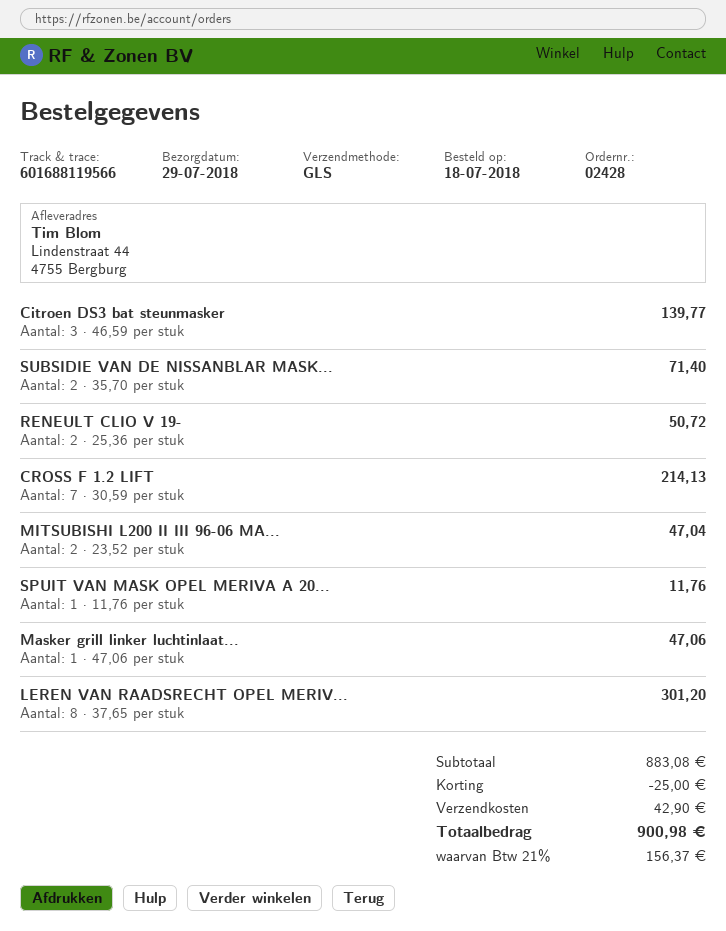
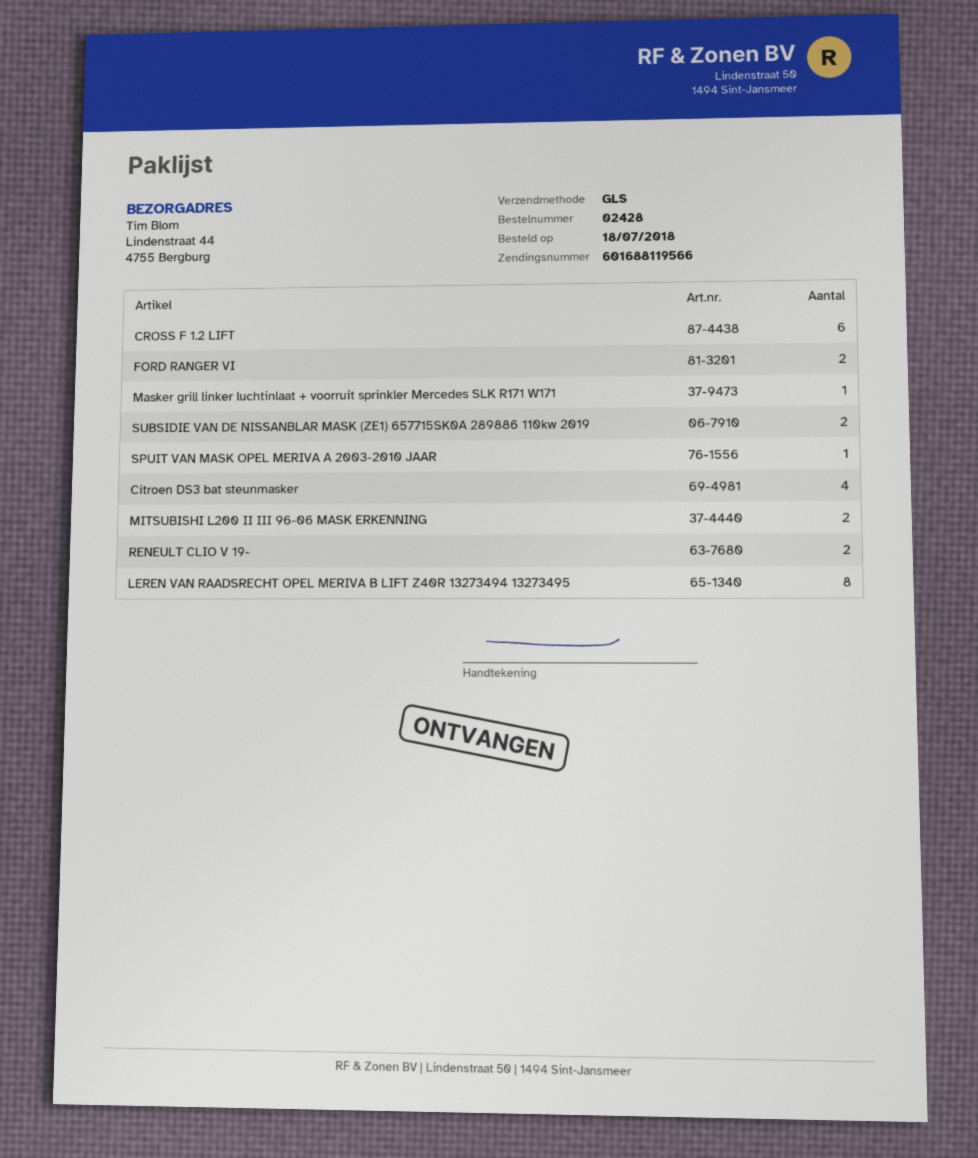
Citroen DS3 bat steunmasker: 3 -> 4
CROSS F 1.2 LIFT: 7 -> 6
FORD RANGER VI: none -> 2

